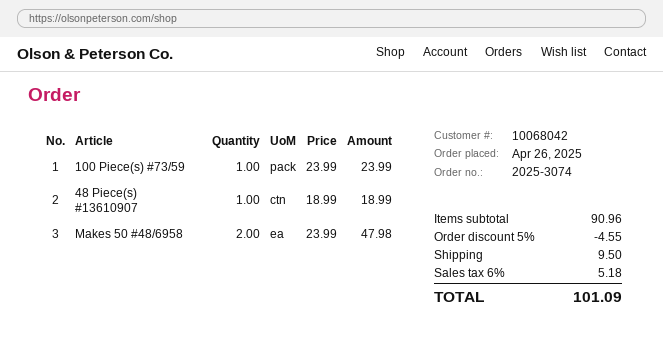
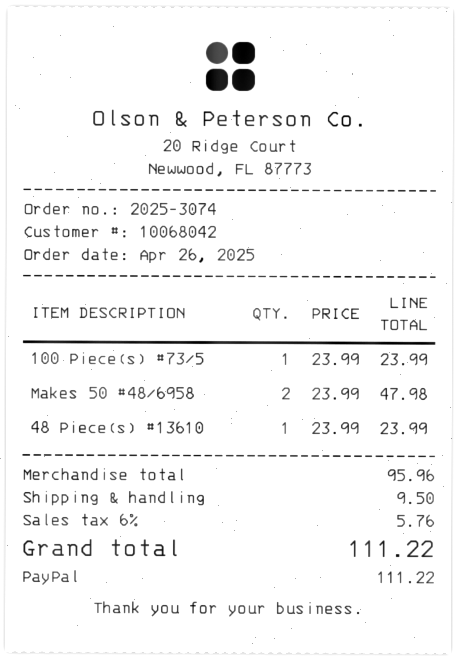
48 Piece(s) #13610907: 1 x 18.99 = 18.99 -> 1 x 23.99 = 23.99
subtotal: 90.96 -> 95.96
discount: 5% = 4.55 -> none
tax: 6% = 5.18 -> 6% = 5.76
total: 101.09 -> 111.22

